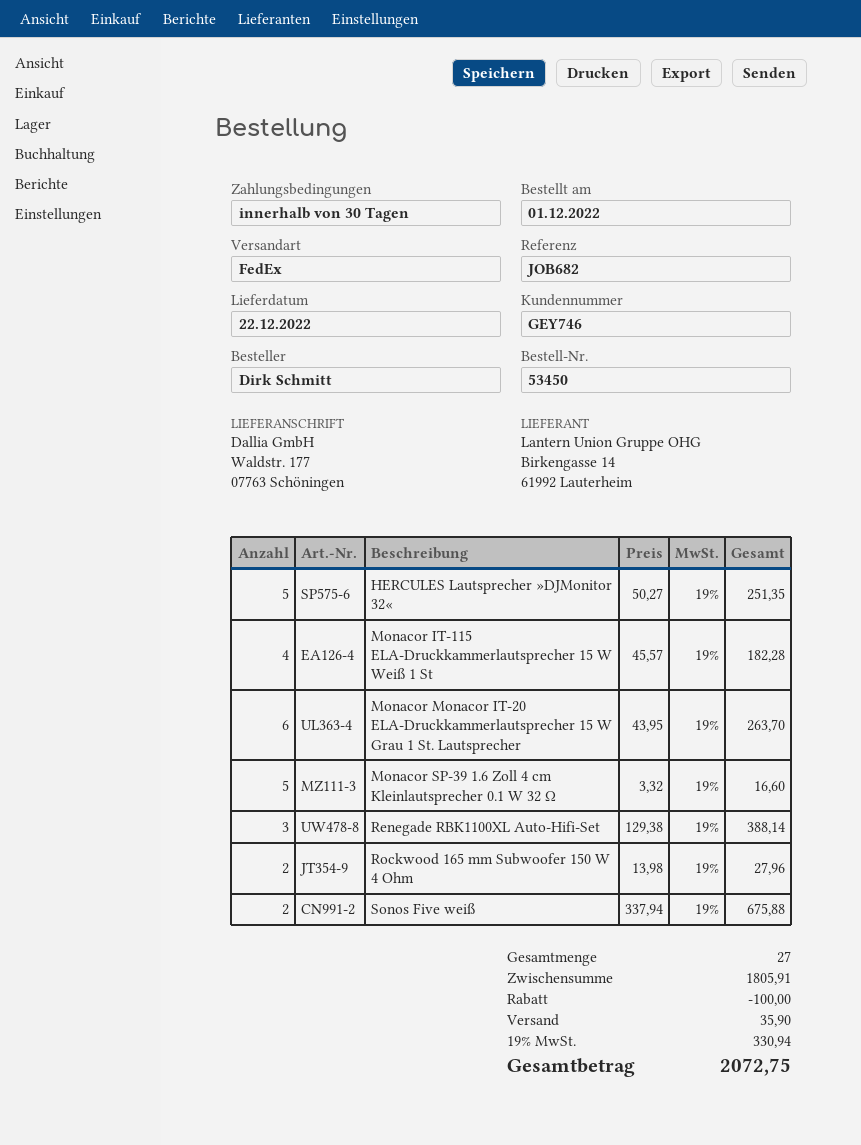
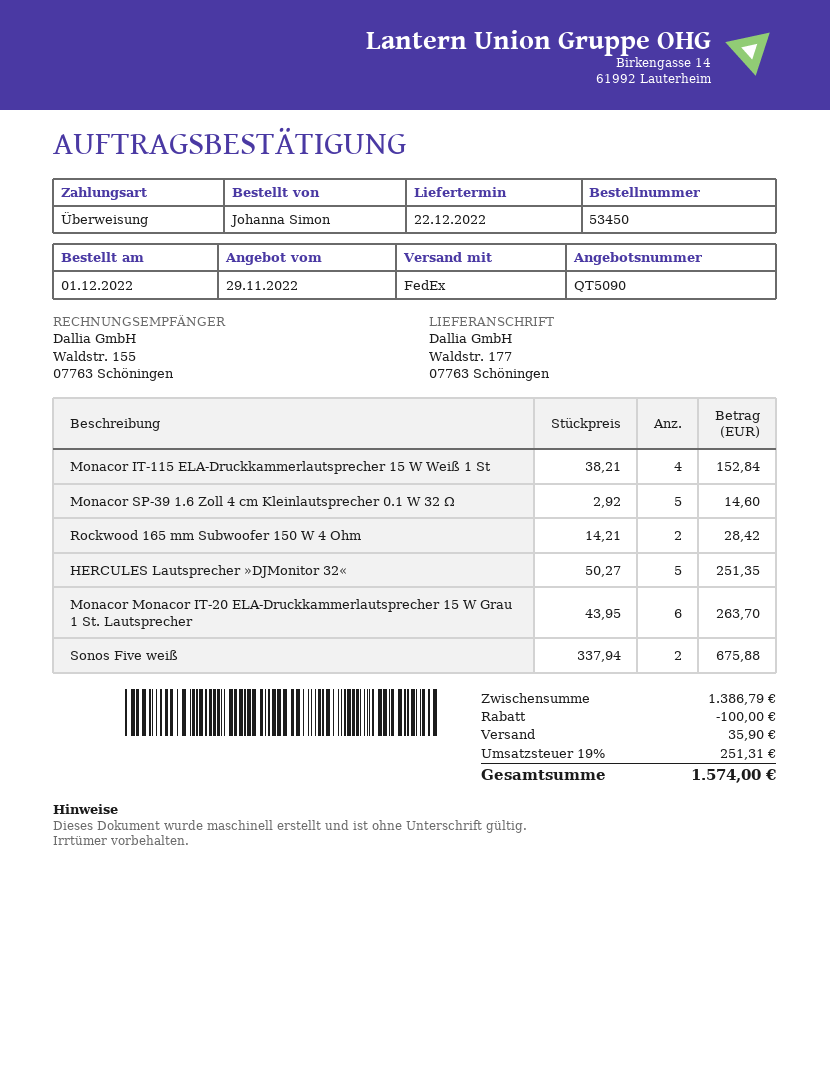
ordered by: Dirk Schmitt -> Johanna Simon
Monacor IT-115 ELA-Druckkammerlautsprecher 15 W Weiß 1 St: 4 x 45.57 = 182.28 -> 4 x 38.21 = 152.84
Monacor SP-39 1.6 Zoll 4 cm Kleinlautsprecher 0.1 W 32 Ω: 5 x 3.32 = 16.60 -> 5 x 2.92 = 14.60
Renegade RBK1100XL Auto-Hifi-Set: 3 x 129.38 = 388.14 -> none
Rockwood 165 mm Subwoofer 150 W 4 Ohm: 2 x 13.98 = 27.96 -> 2 x 14.21 = 28.42
subtotal: 1805.91 -> 1386.79
tax: 19% = 330.94 -> 19% = 251.31
total: 2072.75 -> 1574.00

